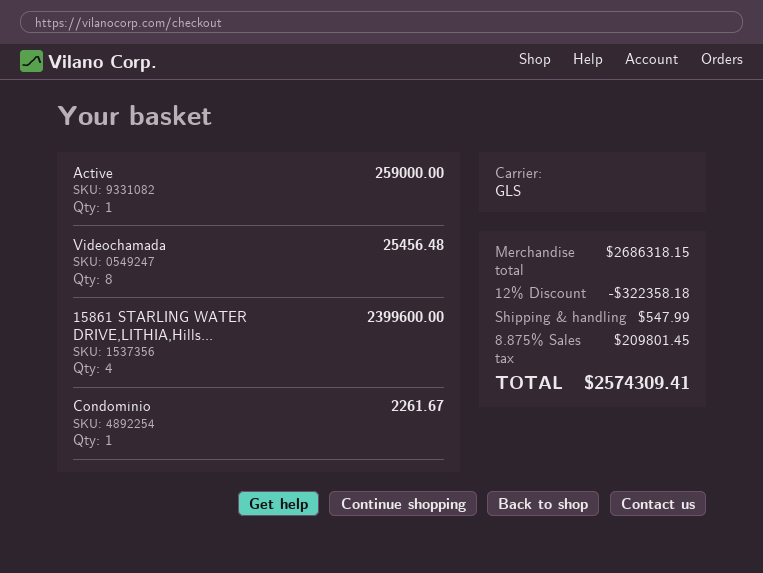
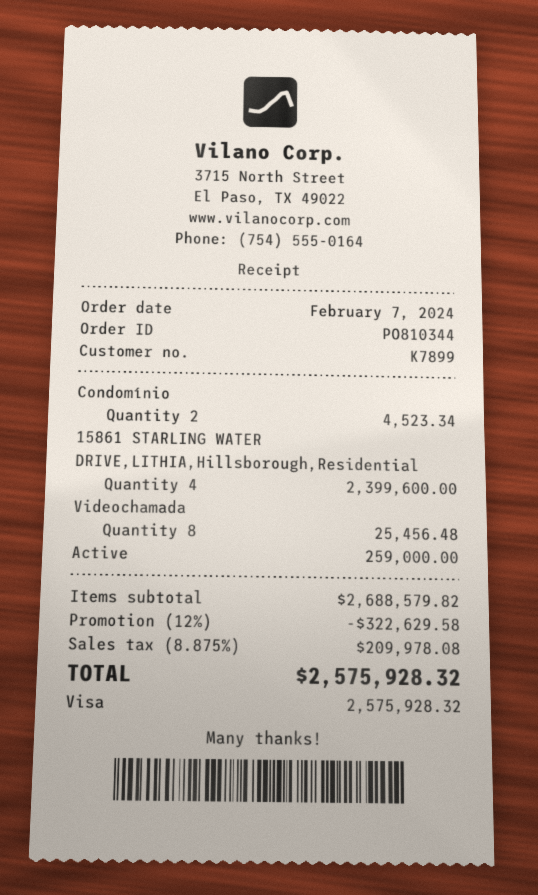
Condomínio: 1 for 2261.67 -> 2 for 4523.34
subtotal: 2686318.15 -> 2688579.82
discount: 12% = 322358.18 -> 12% = 322629.58
shipping: 547.99 -> none
tax: 8.875% = 209801.45 -> 8.875% = 209978.08
total: 2574309.41 -> 2575928.32

